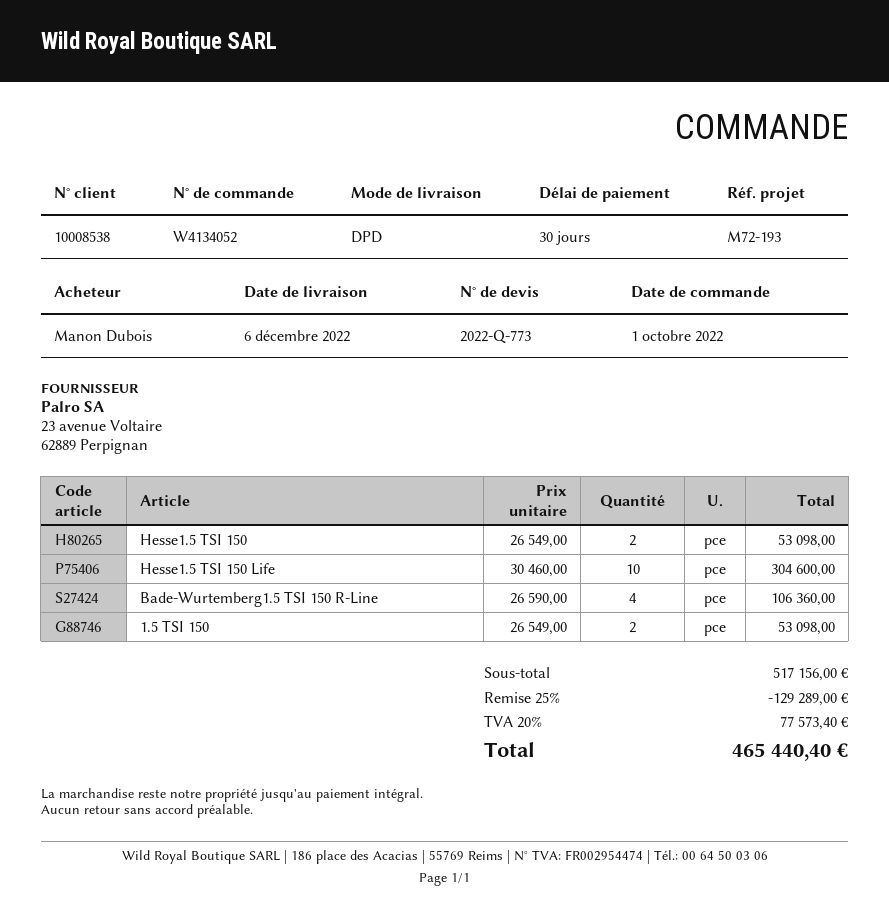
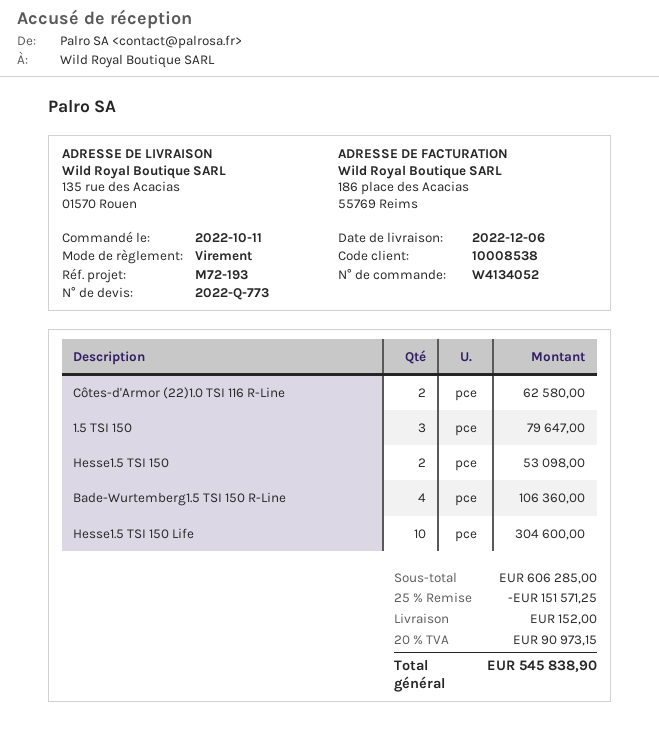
order date: 2022-10-01 -> 2022-10-11
1.5 TSI 150: 2 for 53098.00 -> 3 for 79647.00
Côtes-d'Armor (22)1.0 TSI 116 R-Line: none -> 2 for 62580.00
subtotal: 517156.00 -> 606285.00
discount: 25% = 129289.00 -> 25% = 151571.25
shipping: none -> 152.00
tax: 20% = 77573.40 -> 20% = 90973.15
total: 465440.40 -> 545838.90

